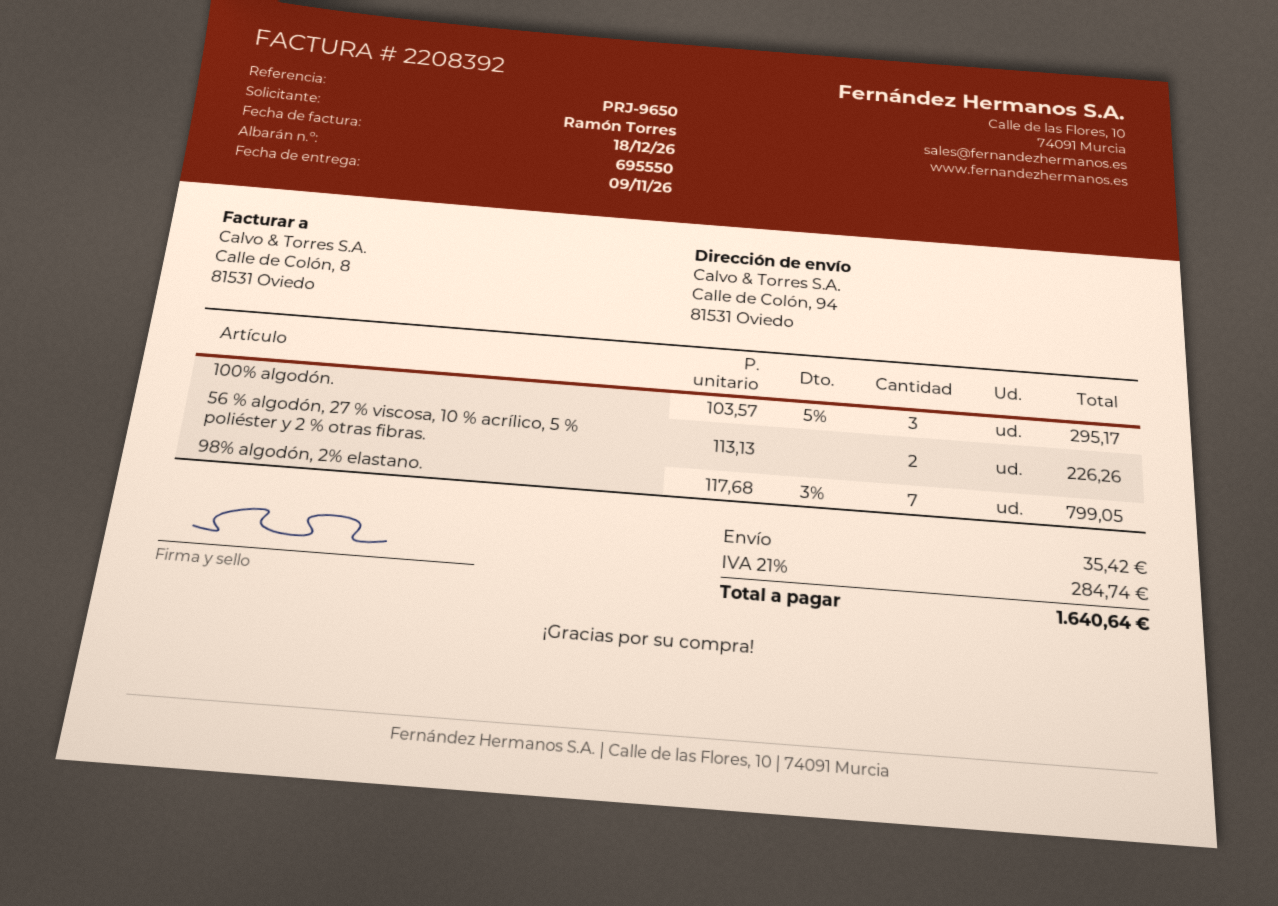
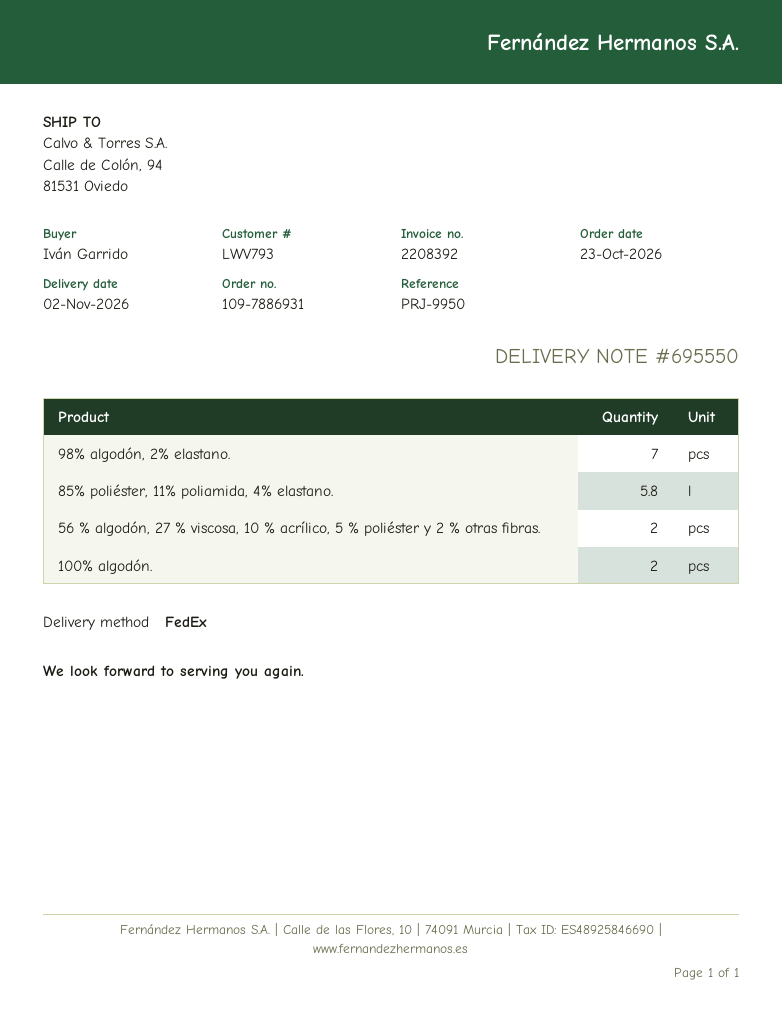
delivery date: 2026-11-09 -> 2026-11-02
reference: PRJ-9650 -> PRJ-9950
ordered by: Ramón Torres -> Iván Garrido
100% algodón.: 3 -> 2
85% poliéster, 11% poliamida, 4% elastano.: none -> 5.8

